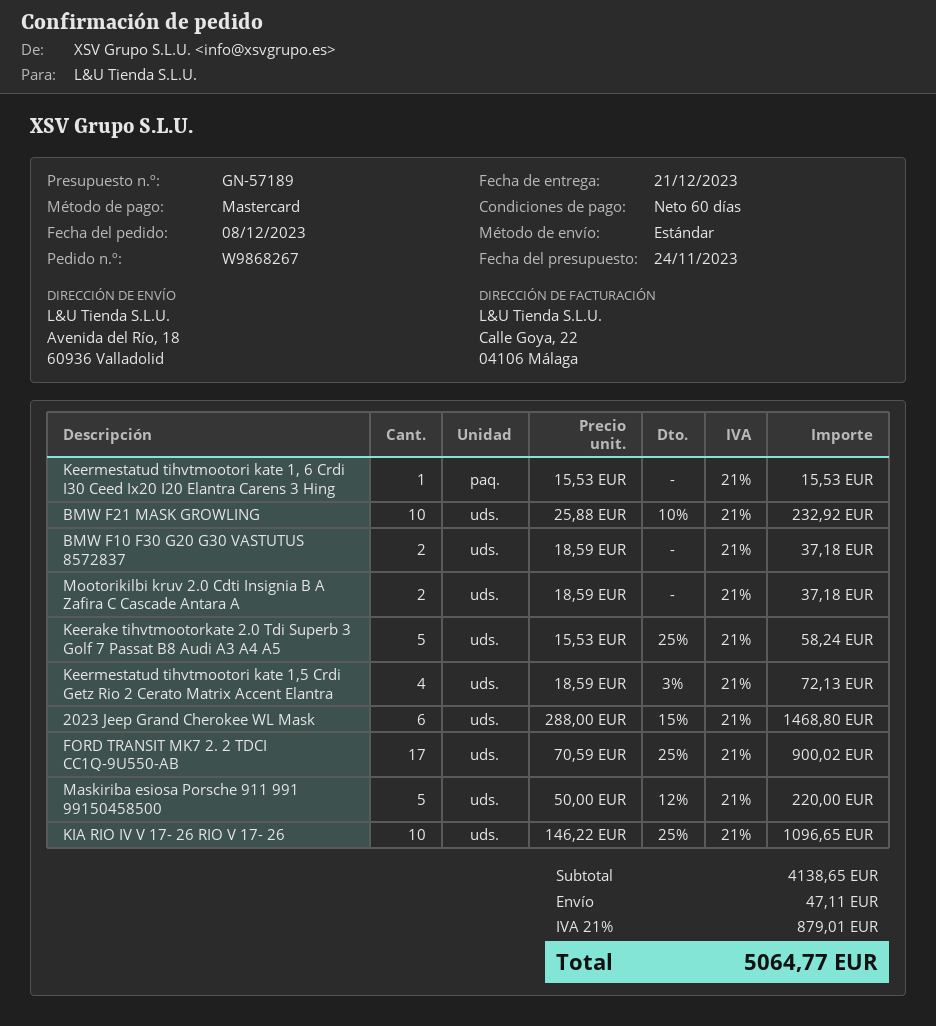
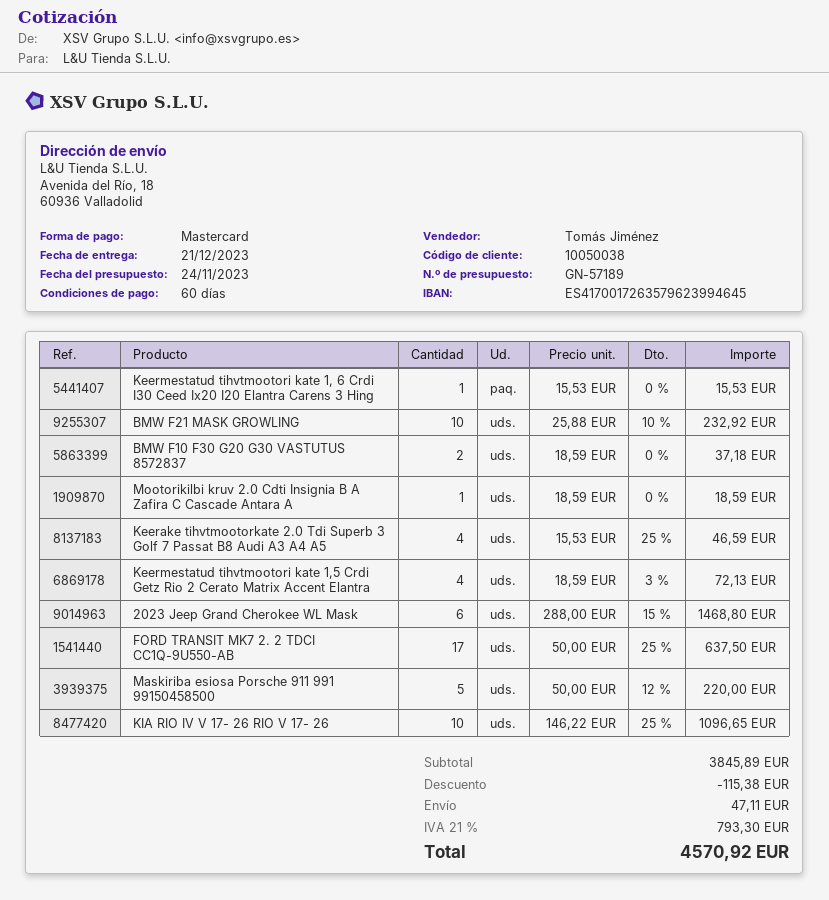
Mootorikilbi kruv 2.0 Cdti Insignia B A Zafira C Cascade Antara A: 2 x 18.59 = 37.18 -> 1 x 18.59 = 18.59
Keerake tihvtmootorkate 2.0 Tdi Superb 3 Golf 7 Passat B8 Audi A3 A4 A5: 5 x 15.53 - 25% = 58.24 -> 4 x 15.53 - 25% = 46.59
FORD TRANSIT MK7 2. 2 TDCI CC1Q-9U550-AB: 17 x 70.59 - 25% = 900.02 -> 17 x 50.00 - 25% = 637.50
subtotal: 4138.65 -> 3845.89
discount: none -> 115.38
tax: 21% = 879.01 -> 21% = 793.30
total: 5064.77 -> 4570.92

